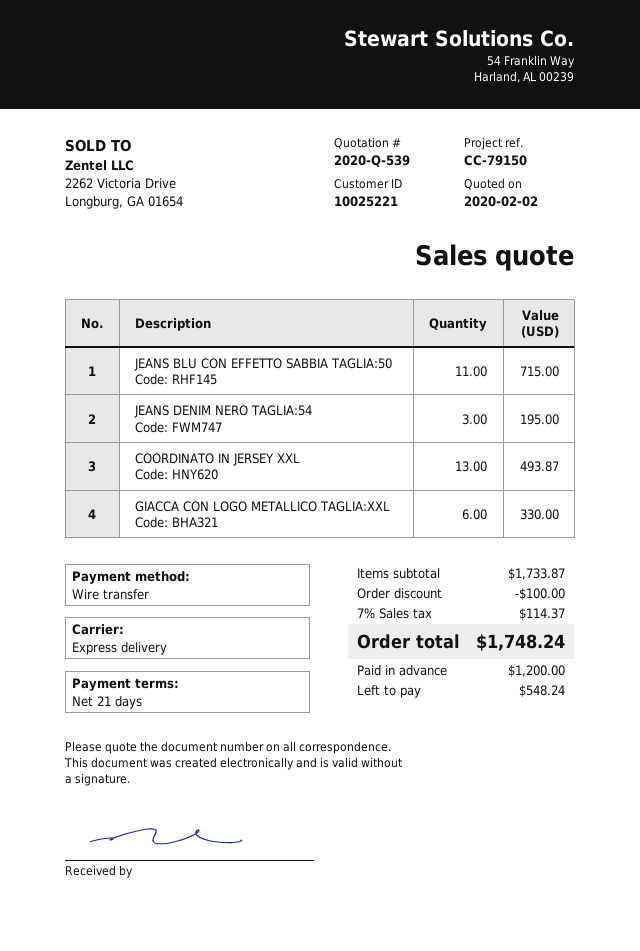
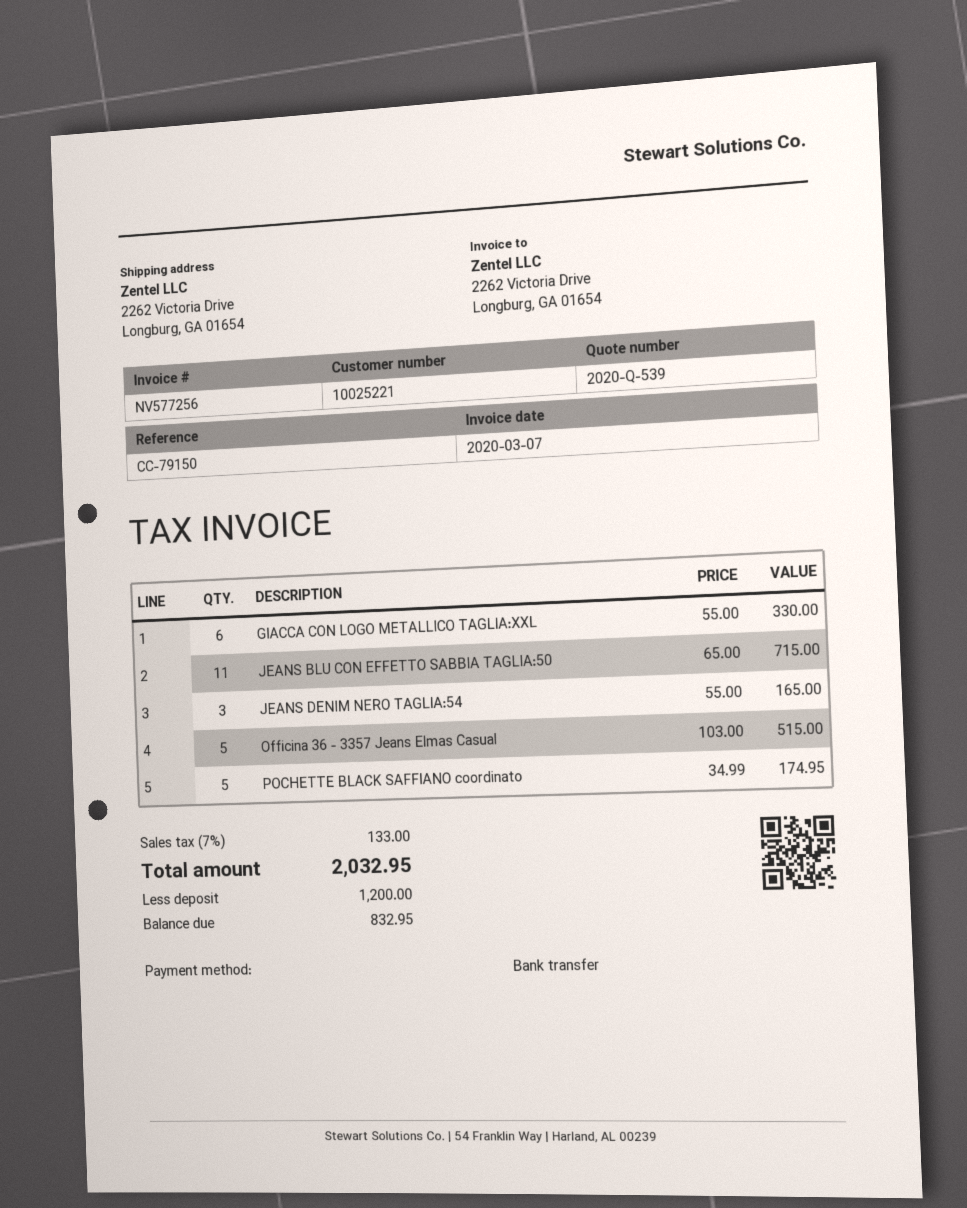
JEANS DENIM NERO TAGLIA:54: 3 for 195.00 -> 3 for 165.00
COORDINATO IN JERSEY XXL: 13 for 493.87 -> none
Officina 36 - 3357 Jeans Elmas Casual: none -> 5 for 515.00
POCHETTE BLACK SAFFIANO coordinato: none -> 5 for 174.95
discount: 100.00 -> none
tax: 7% = 114.37 -> 7% = 133.00
total: 1748.24 -> 2032.95
balance: 548.24 -> 832.95

